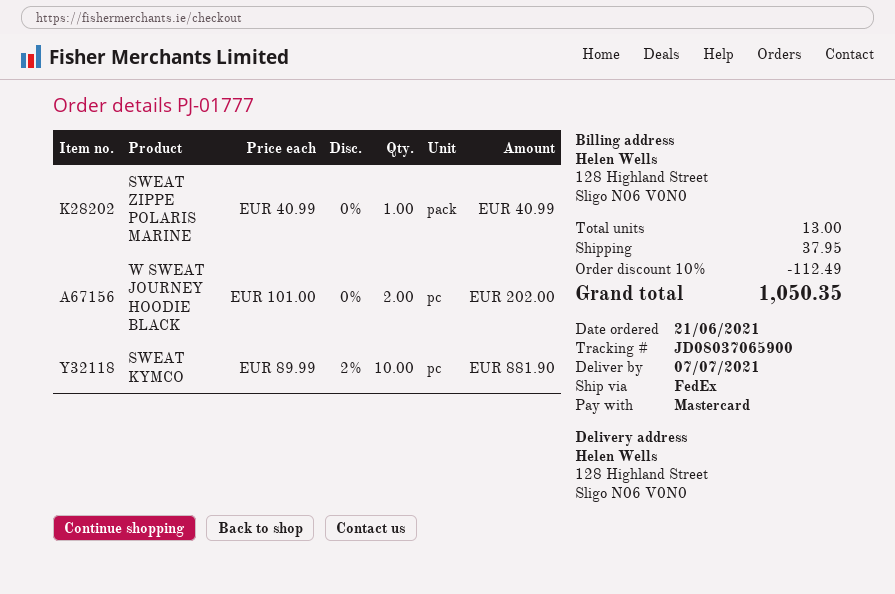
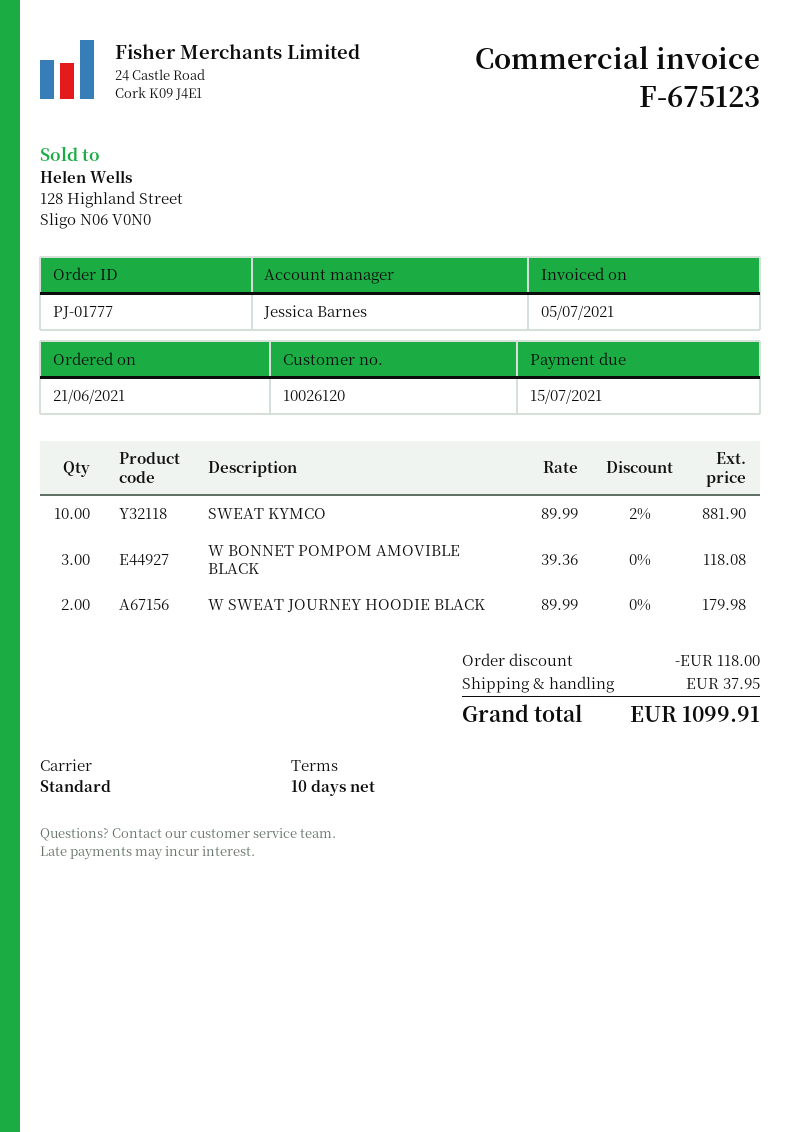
shipping method: FedEx -> standard
SWEAT ZIPPE POLARIS MARINE: 1 x 40.99 = 40.99 -> none
W SWEAT JOURNEY HOODIE BLACK: 2 x 101.00 = 202.00 -> 2 x 89.99 = 179.98
W BONNET POMPOM AMOVIBLE BLACK: none -> 3 x 39.36 = 118.08
discount: 112.49 -> 118.00
total: 1050.35 -> 1099.91

